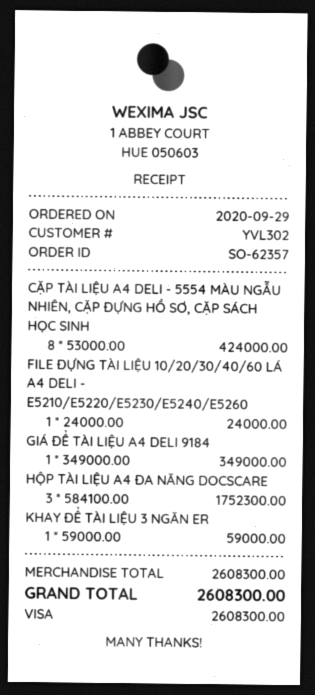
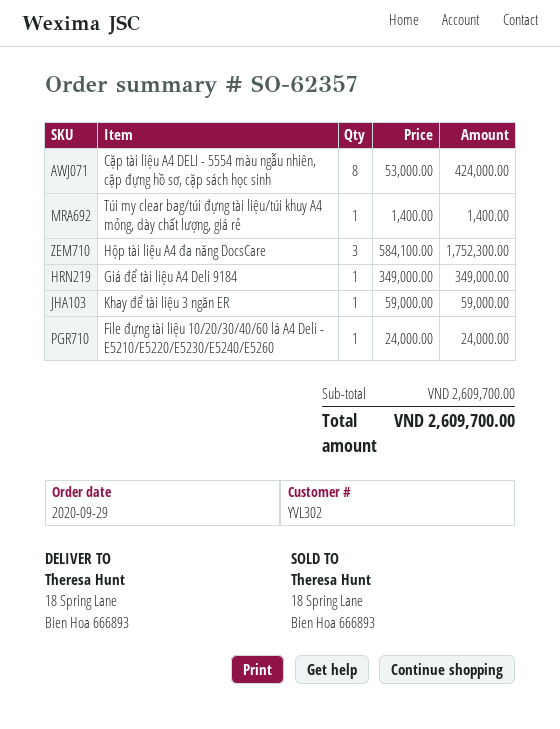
Túi my clear bag/túi đựng tài liệu/túi khuy A4 mỏng, dày chất lượng, giá rẻ: none -> 1 x 1400.00 = 1400.00
subtotal: 2608300.00 -> 2609700.00
total: 2608300.00 -> 2609700.00

